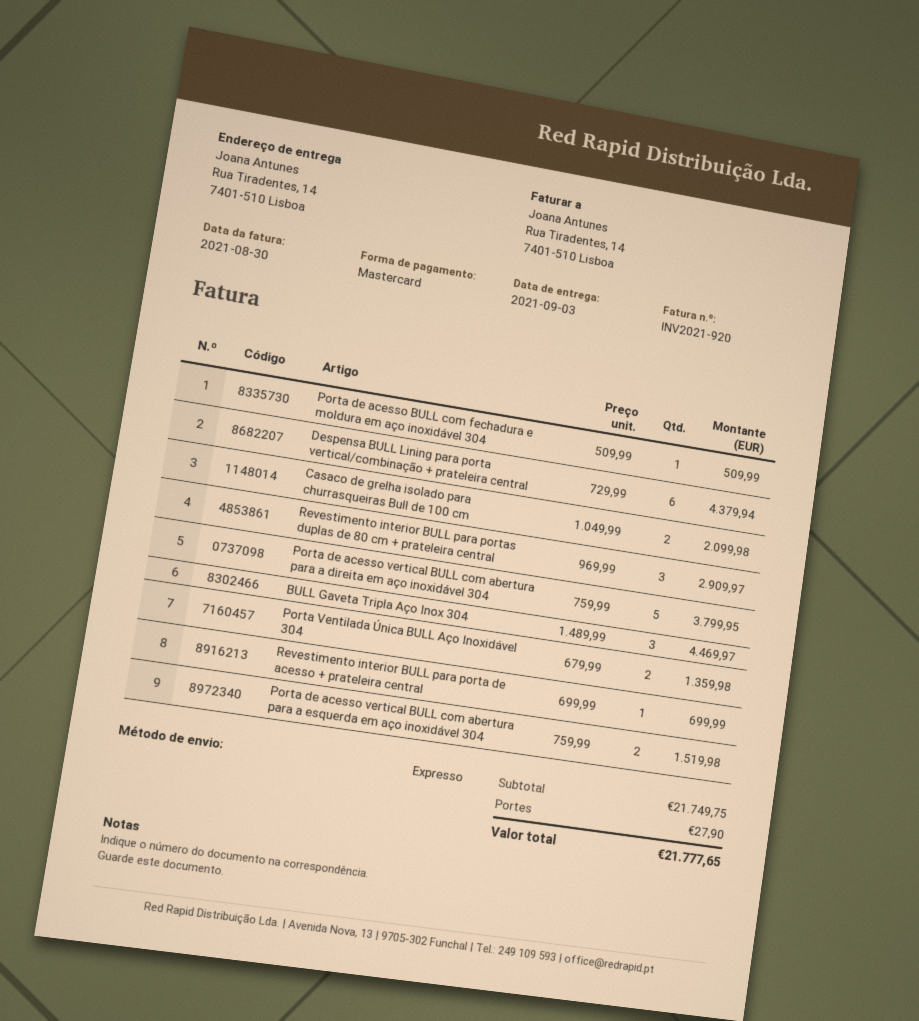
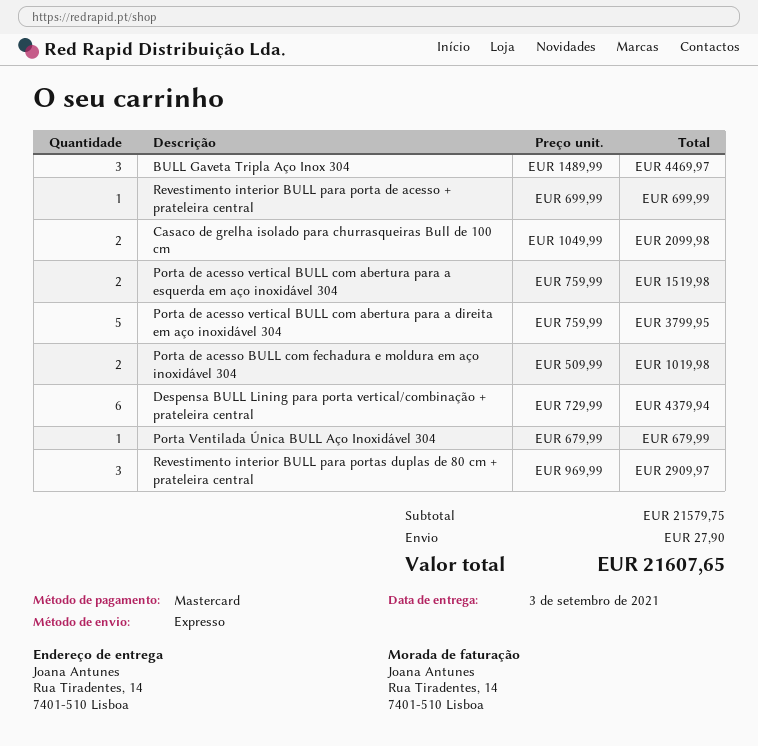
Porta de acesso BULL com fechadura e moldura em aço inoxidável 304: 1 x 509.99 = 509.99 -> 2 x 509.99 = 1019.98
Porta Ventilada Única BULL Aço Inoxidável 304: 2 x 679.99 = 1359.98 -> 1 x 679.99 = 679.99
subtotal: 21749.75 -> 21579.75
total: 21777.65 -> 21607.65

